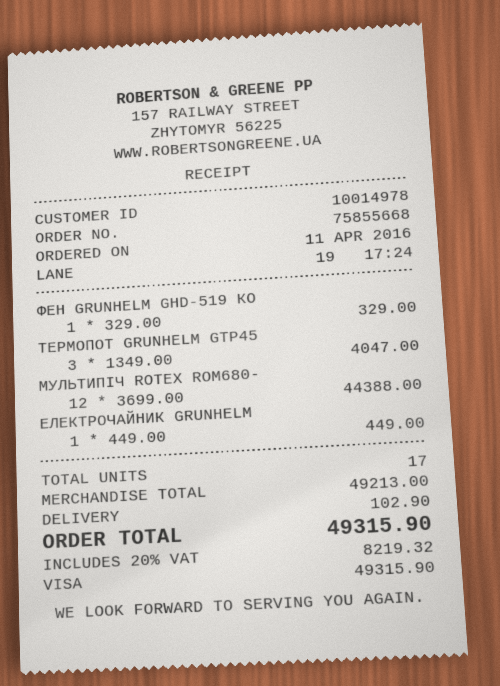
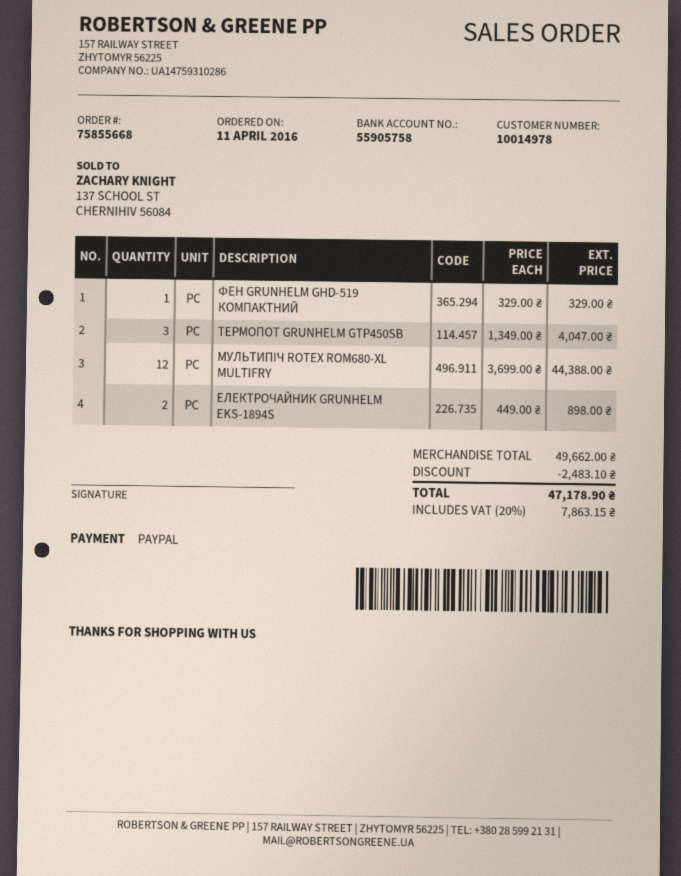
payment method: Visa -> PayPal
ЕЛЕКТРОЧАЙНИК GRUNHELM: 1 x 449.00 = 449.00 -> 2 x 449.00 = 898.00
subtotal: 49213.00 -> 49662.00
discount: none -> 2483.10
shipping: 102.90 -> none
tax: 20% = 8219.32 -> 20% = 7863.15
total: 49315.90 -> 47178.90

